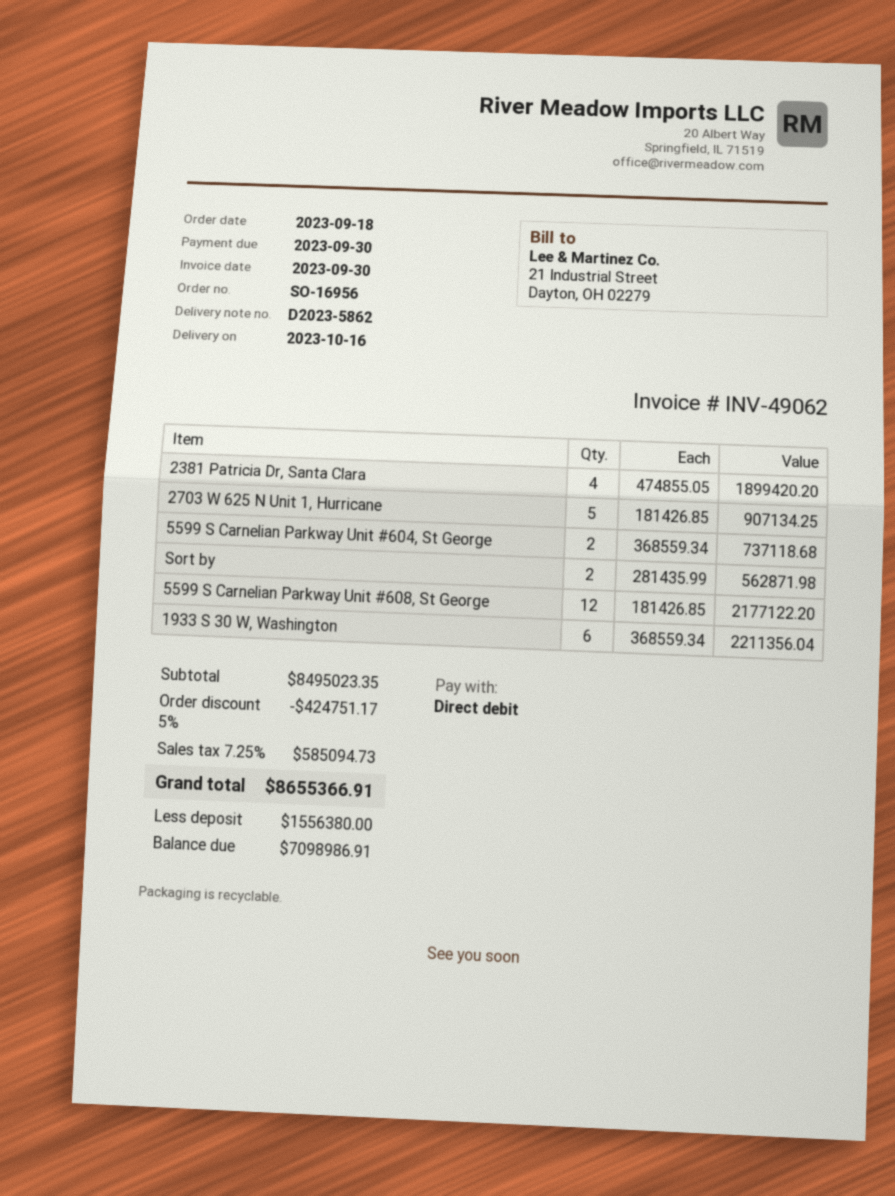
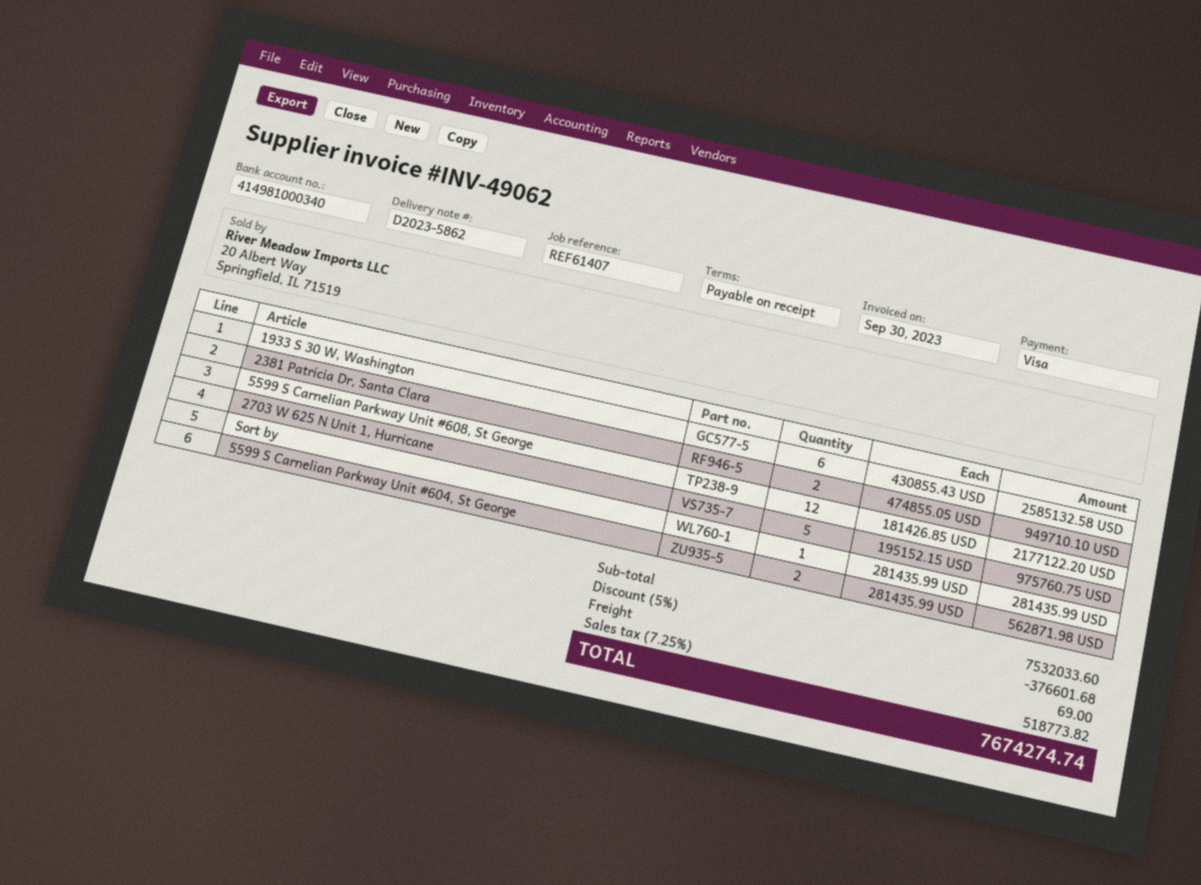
payment method: direct debit -> Visa
2381 Patricia Dr, Santa Clara: 4 x 474855.05 = 1899420.20 -> 2 x 474855.05 = 949710.10
2703 W 625 N Unit 1, Hurricane: 5 x 181426.85 = 907134.25 -> 5 x 195152.15 = 975760.75
5599 S Carnelian Parkway Unit #604, St George: 2 x 368559.34 = 737118.68 -> 2 x 281435.99 = 562871.98
Sort by: 2 x 281435.99 = 562871.98 -> 1 x 281435.99 = 281435.99
1933 S 30 W, Washington: 6 x 368559.34 = 2211356.04 -> 6 x 430855.43 = 2585132.58
subtotal: 8495023.35 -> 7532033.60
discount: 5% = 424751.17 -> 5% = 376601.68
shipping: none -> 69.00
tax: 7.25% = 585094.73 -> 7.25% = 518773.82
total: 8655366.91 -> 7674274.74

